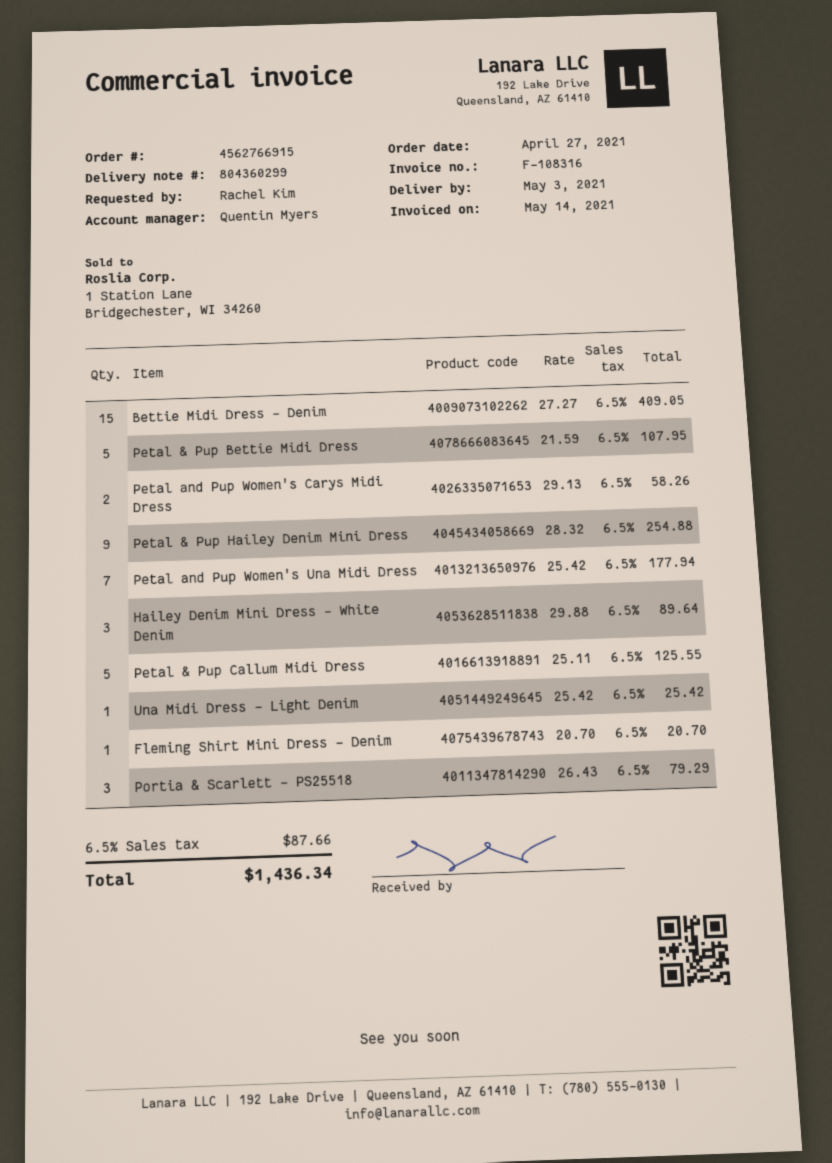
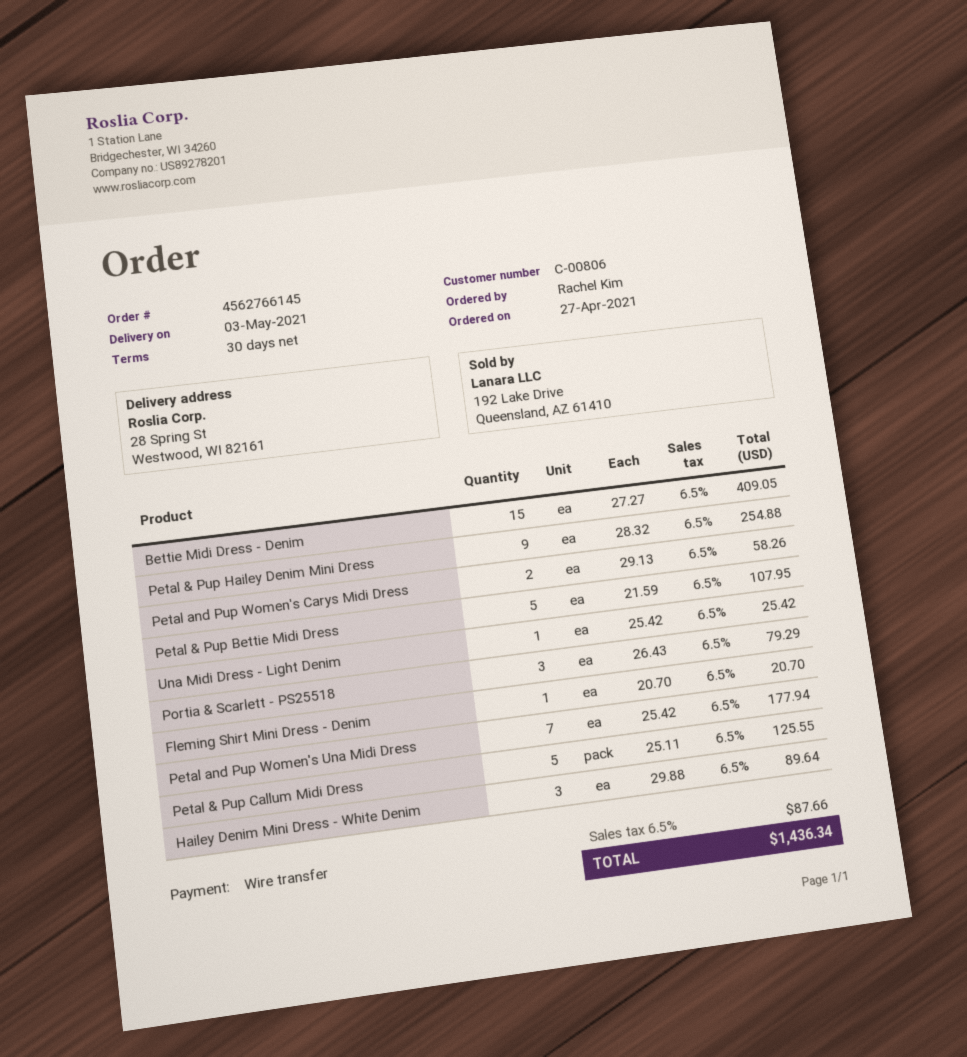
order number: 4562766915 -> 4562766145

